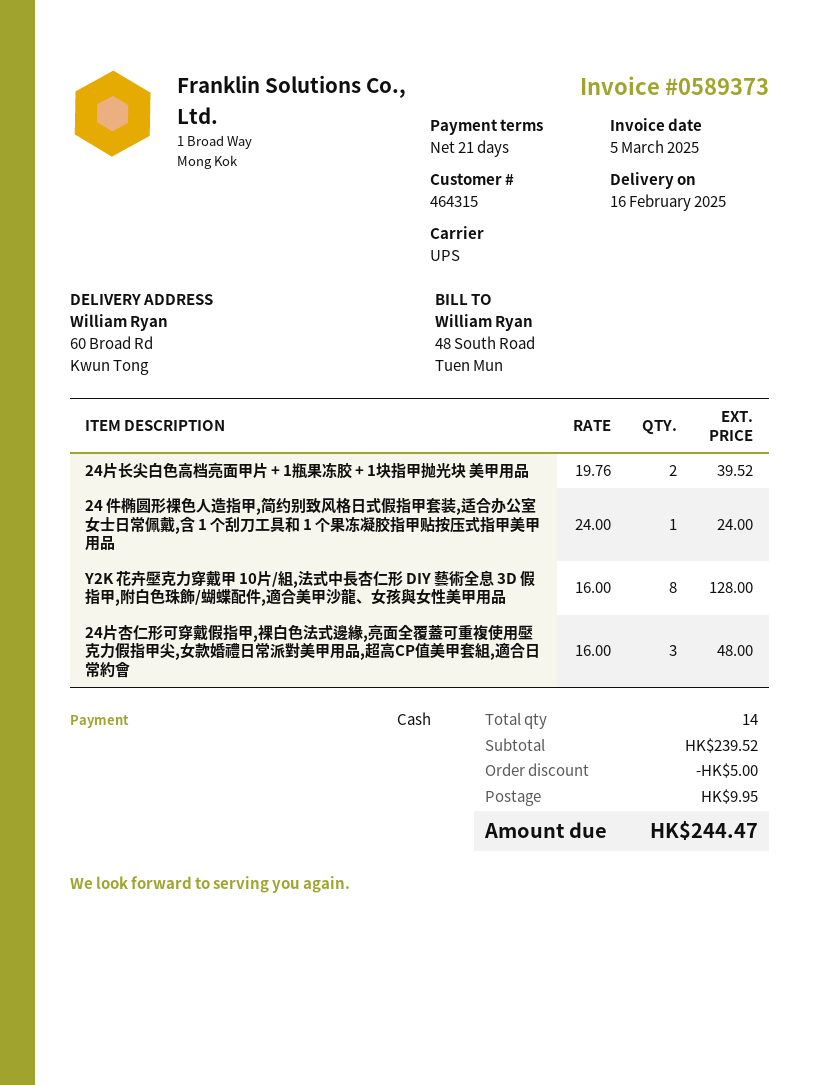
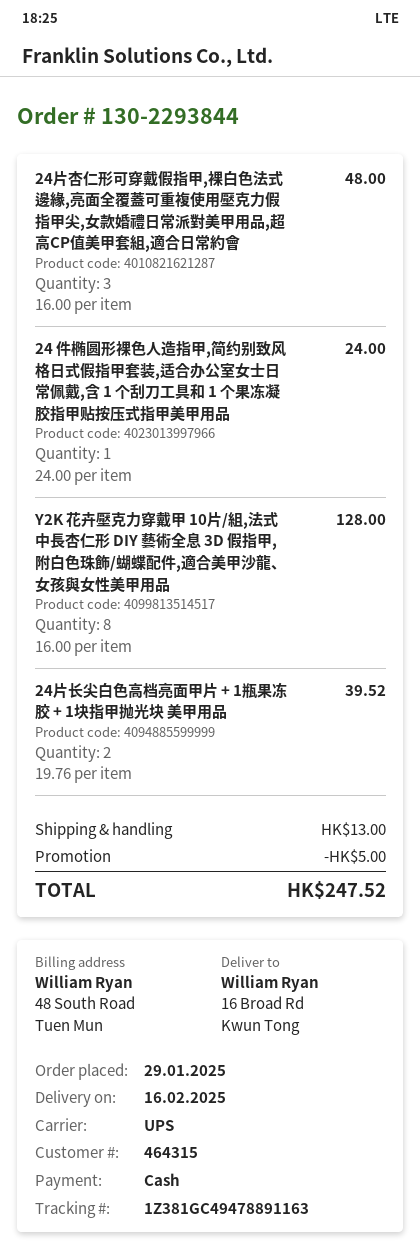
ship to: 60 Broad Rd, Kwun Tong -> 16 Broad Rd, Kwun Tong
shipping: 9.95 -> 13.00
total: 244.47 -> 247.52

